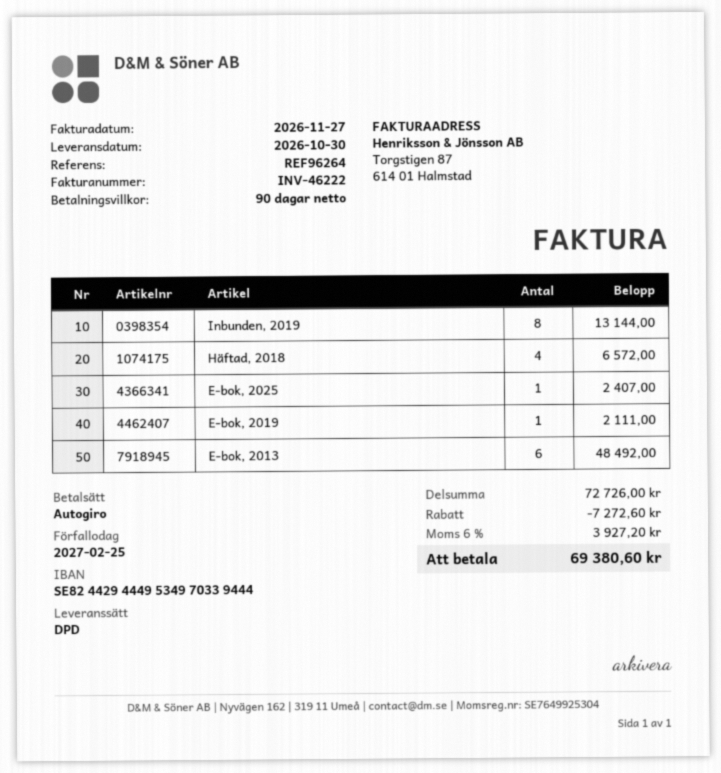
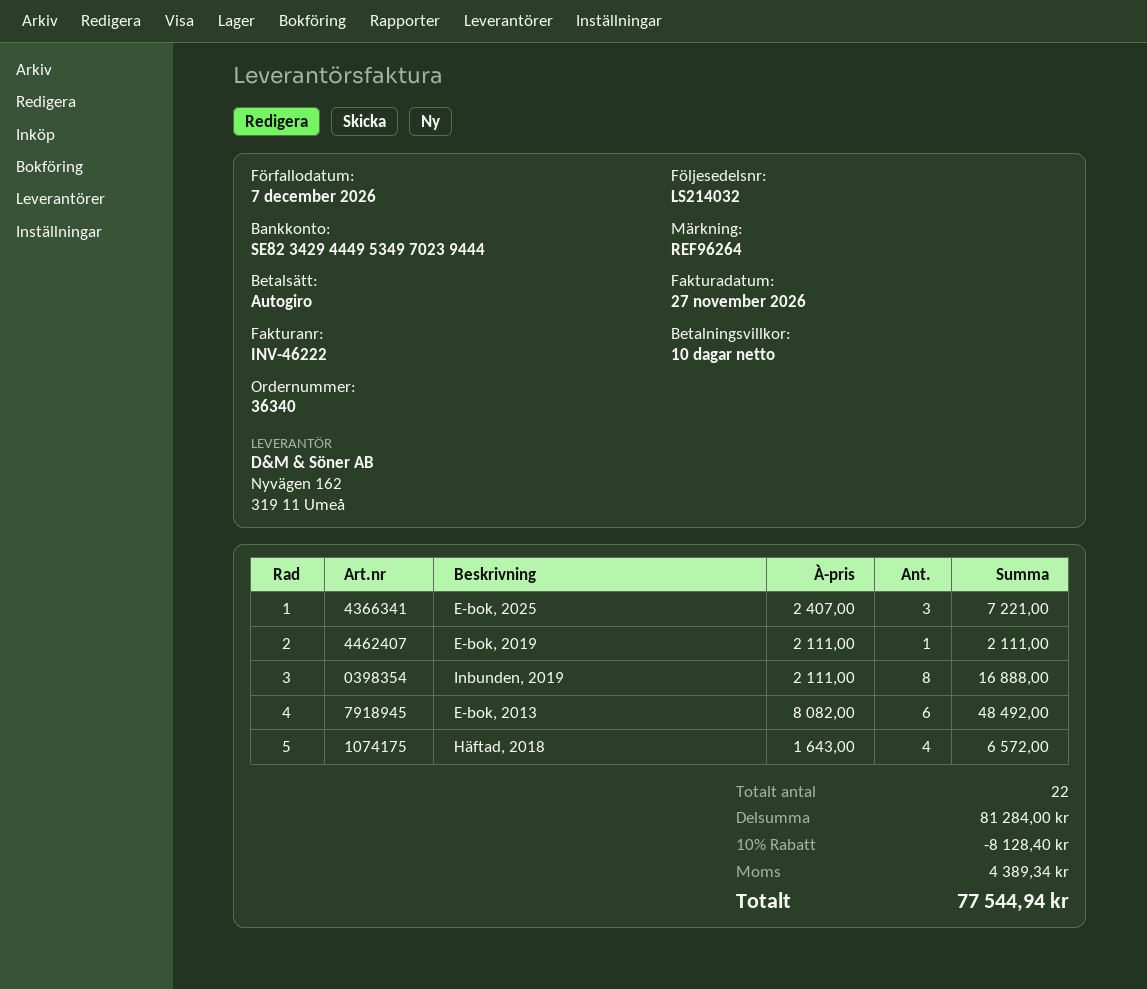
payment terms: 90 days -> 10 days
due date: 2027-02-25 -> 2026-12-07
bank account: SE8244294449534970339444 -> SE8234294449534970239444
Inbunden, 2019: 8 for 13144.00 -> 8 for 16888.00
E-bok, 2025: 1 for 2407.00 -> 3 for 7221.00
subtotal: 72726.00 -> 81284.00
discount: 7272.60 -> 8128.40
tax: 3927.20 -> 4389.34
total: 69380.60 -> 77544.94

